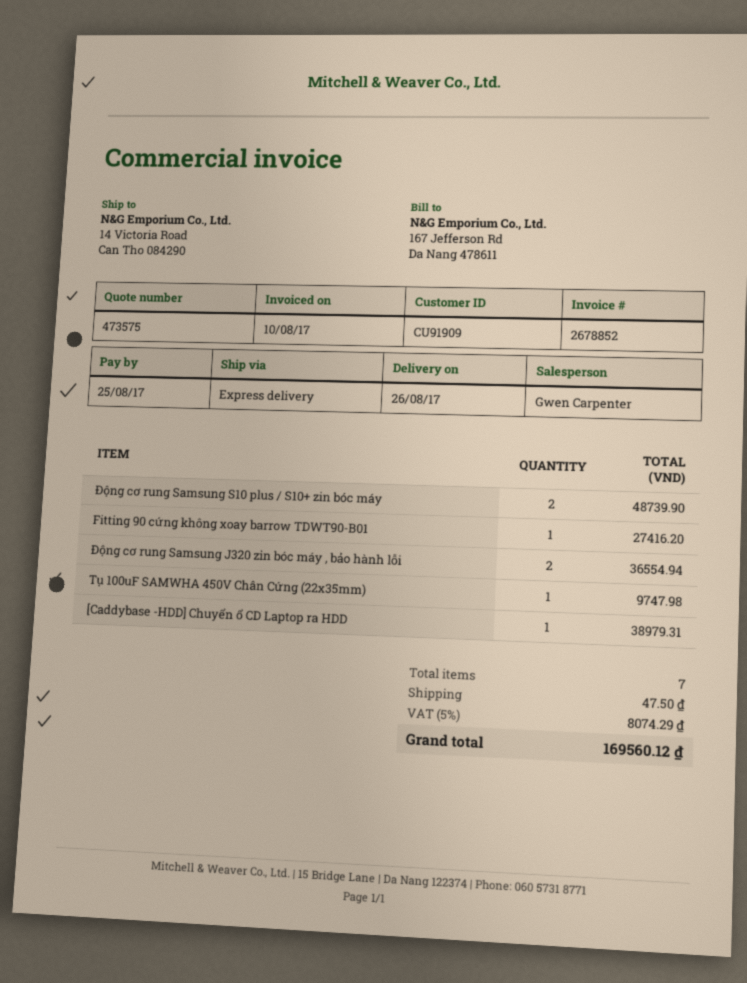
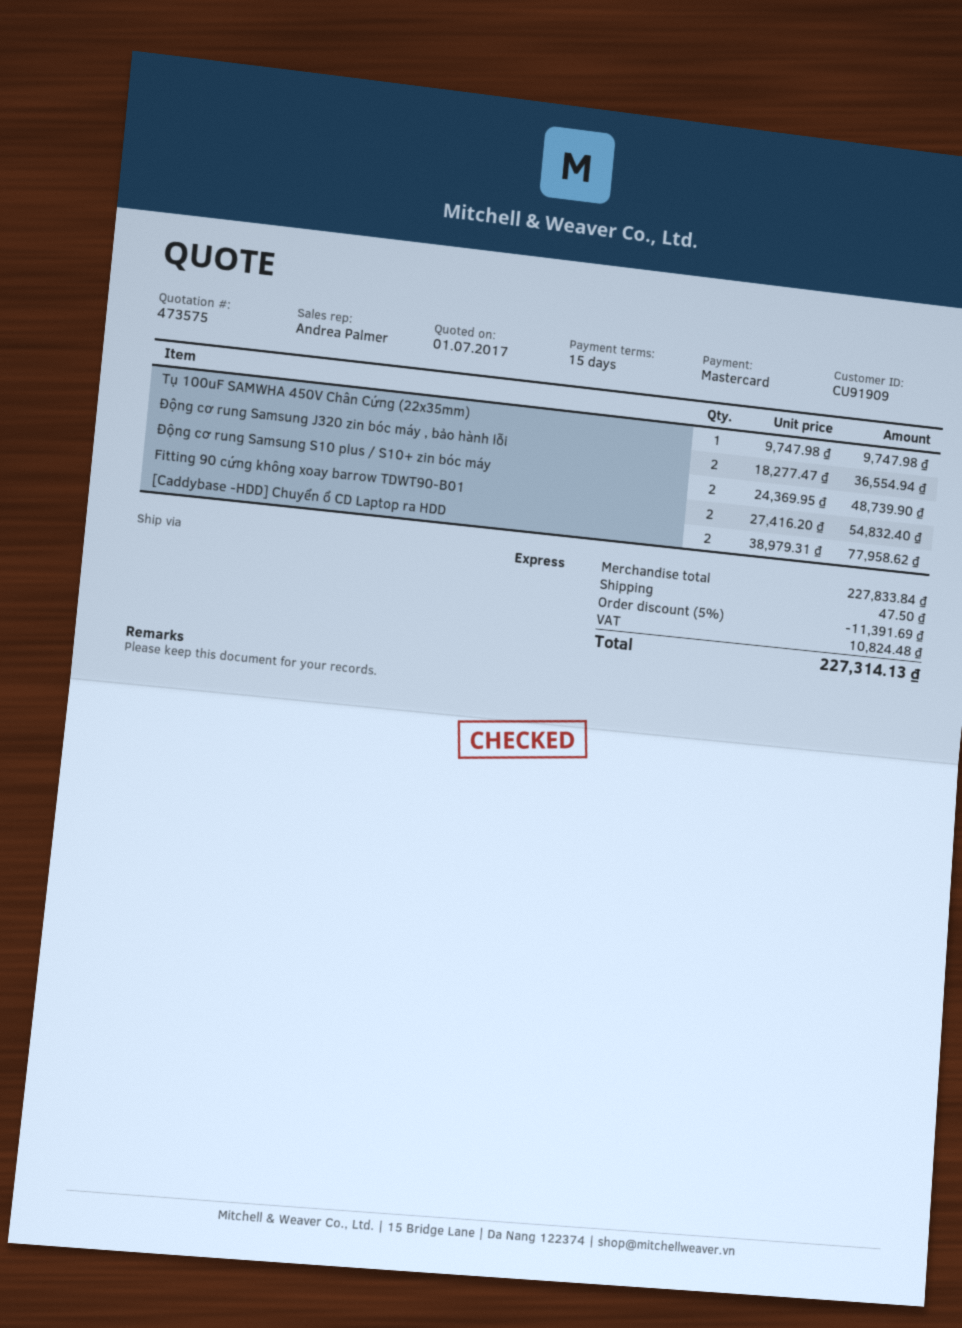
sales rep: Gwen Carpenter -> Andrea Palmer
Fitting 90 cứng không xoay barrow TDWT90-B01: 1 for 27416.20 -> 2 for 54832.40
[Caddybase -HDD] Chuyển ổ CD Laptop ra HDD: 1 for 38979.31 -> 2 for 77958.62
discount: none -> 5% = 11391.69
tax: 8074.29 -> 10824.48
total: 169560.12 -> 227314.13

